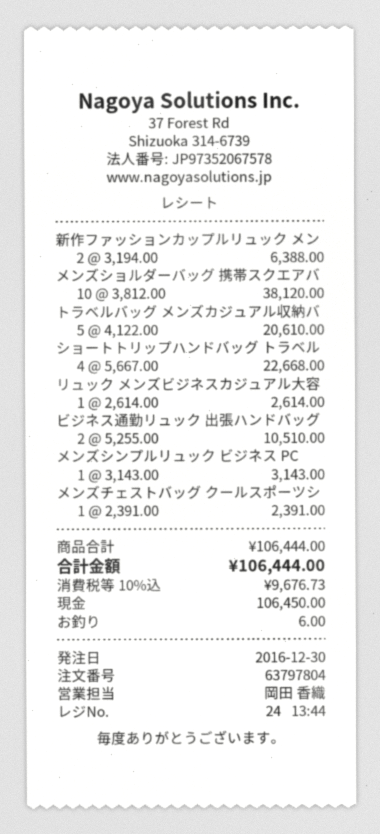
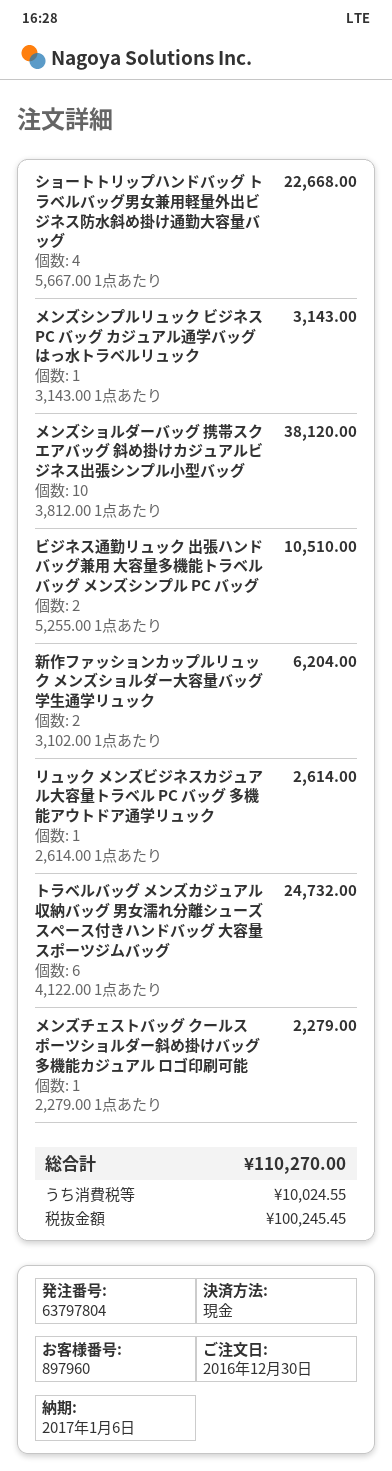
新作ファッションカップルリュック メン: 2 x 3194.00 = 6388.00 -> 2 x 3102.00 = 6204.00
トラベルバッグ メンズカジュアル収納バ: 5 x 4122.00 = 20610.00 -> 6 x 4122.00 = 24732.00
メンズチェストバッグ クールスポーツシ: 1 x 2391.00 = 2391.00 -> 1 x 2279.00 = 2279.00
tax: 9676.73 -> 10024.55
total: 106444.00 -> 110270.00

